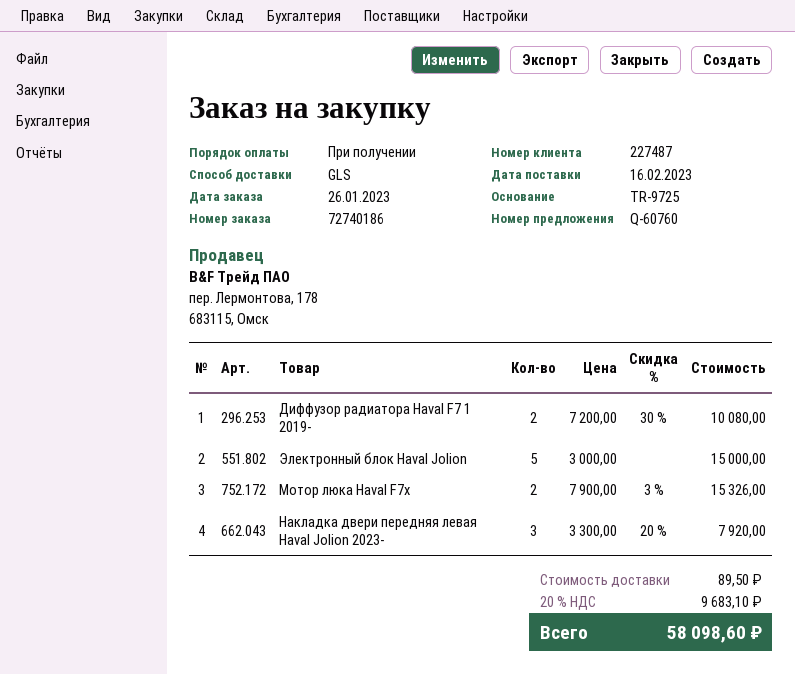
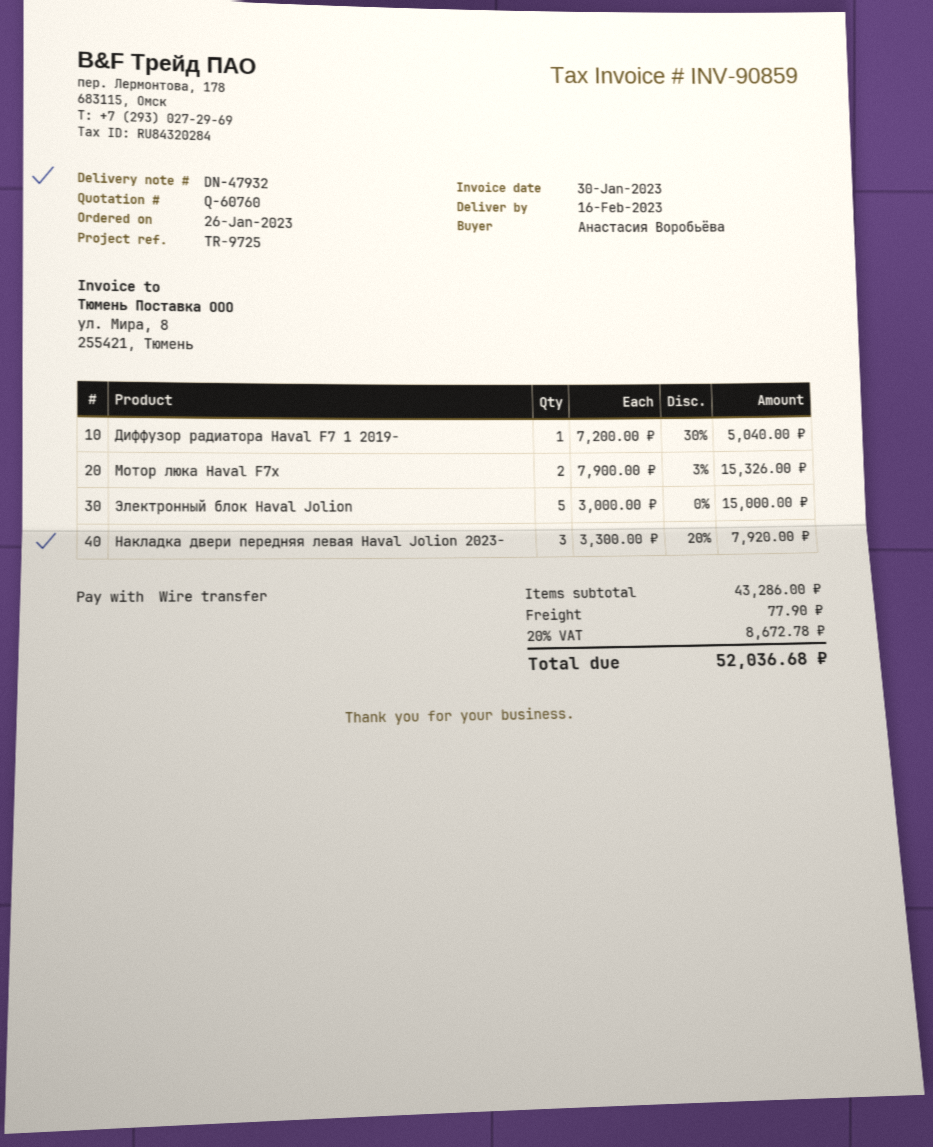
Диффузор радиатора Haval F7 1 2019-: 2 x 7200.00 - 30% = 10080.00 -> 1 x 7200.00 - 30% = 5040.00
shipping: 89.50 -> 77.90
tax: 20% = 9683.10 -> 20% = 8672.78
total: 58098.60 -> 52036.68

